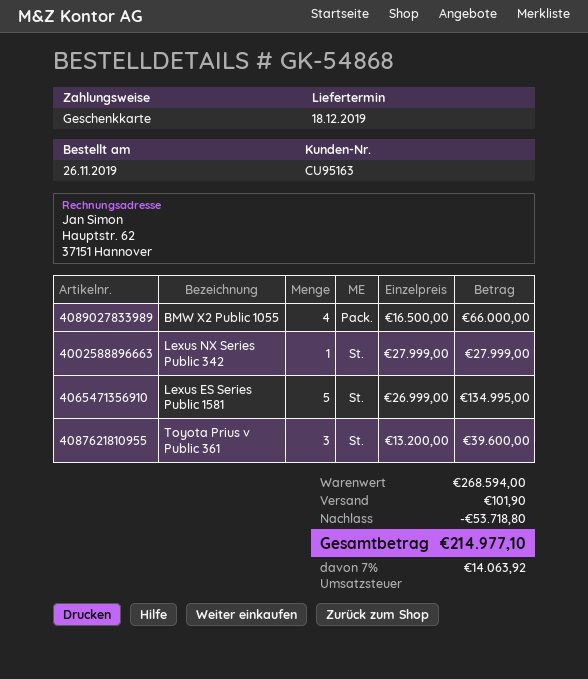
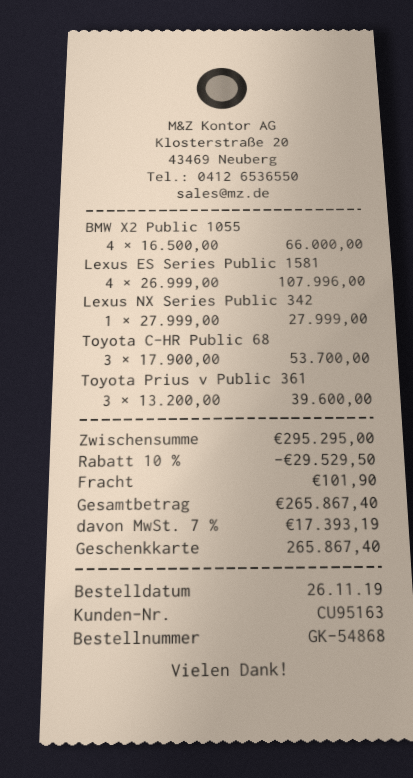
Lexus ES Series Public 1581: 5 x 26999.00 = 134995.00 -> 4 x 26999.00 = 107996.00
Toyota C-HR Public 68: none -> 3 x 17900.00 = 53700.00
subtotal: 268594.00 -> 295295.00
discount: 53718.80 -> 29529.50
tax: 7% = 14063.92 -> 7% = 17393.19
total: 214977.10 -> 265867.40

